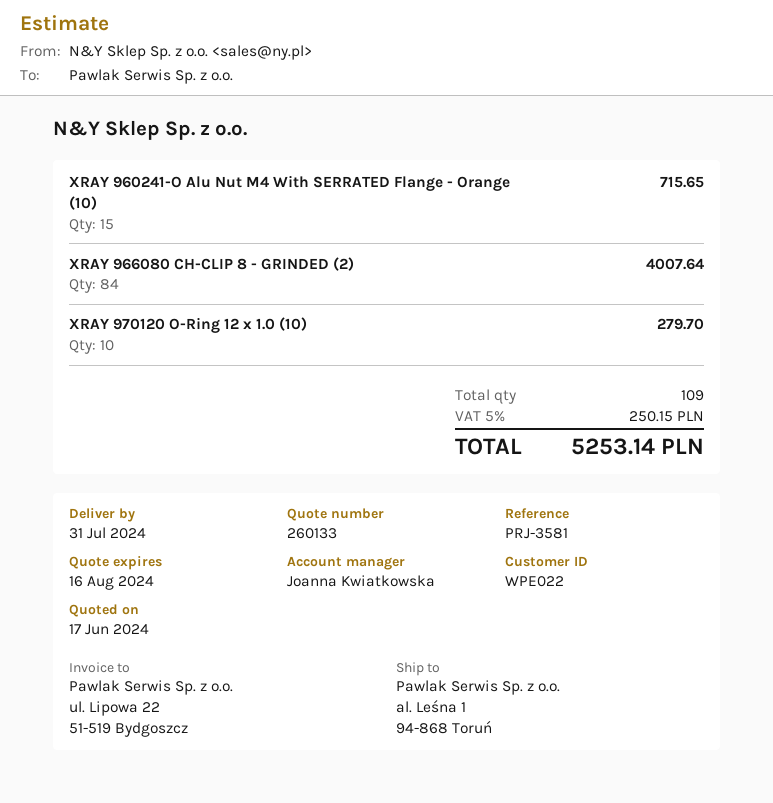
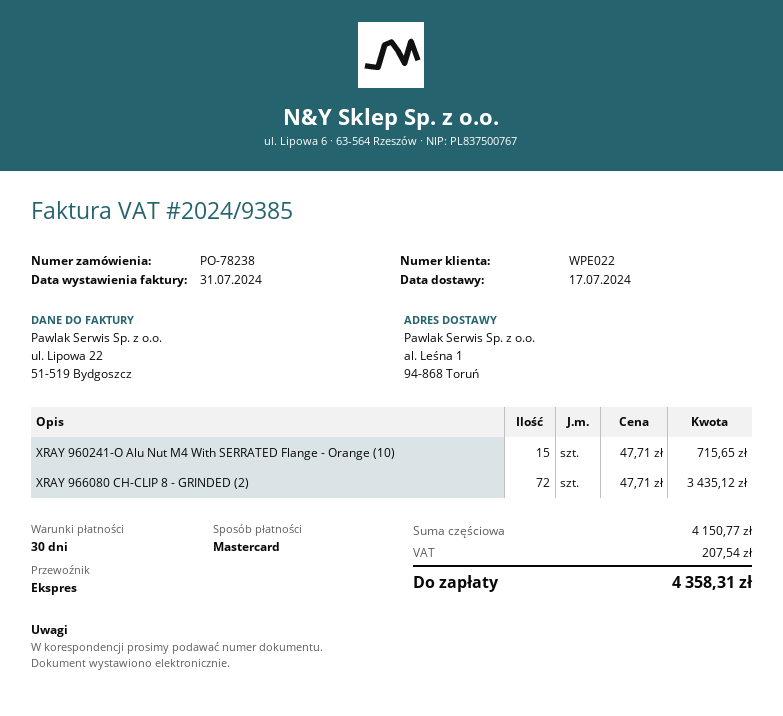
delivery date: 2024-07-31 -> 2024-07-17
XRAY 966080 CH-CLIP 8 - GRINDED (2): 84 for 4007.64 -> 72 for 3435.12
XRAY 970120 O-Ring 12 x 1.0 (10): 10 for 279.70 -> none
tax: 250.15 -> 207.54
total: 5253.14 -> 4358.31

